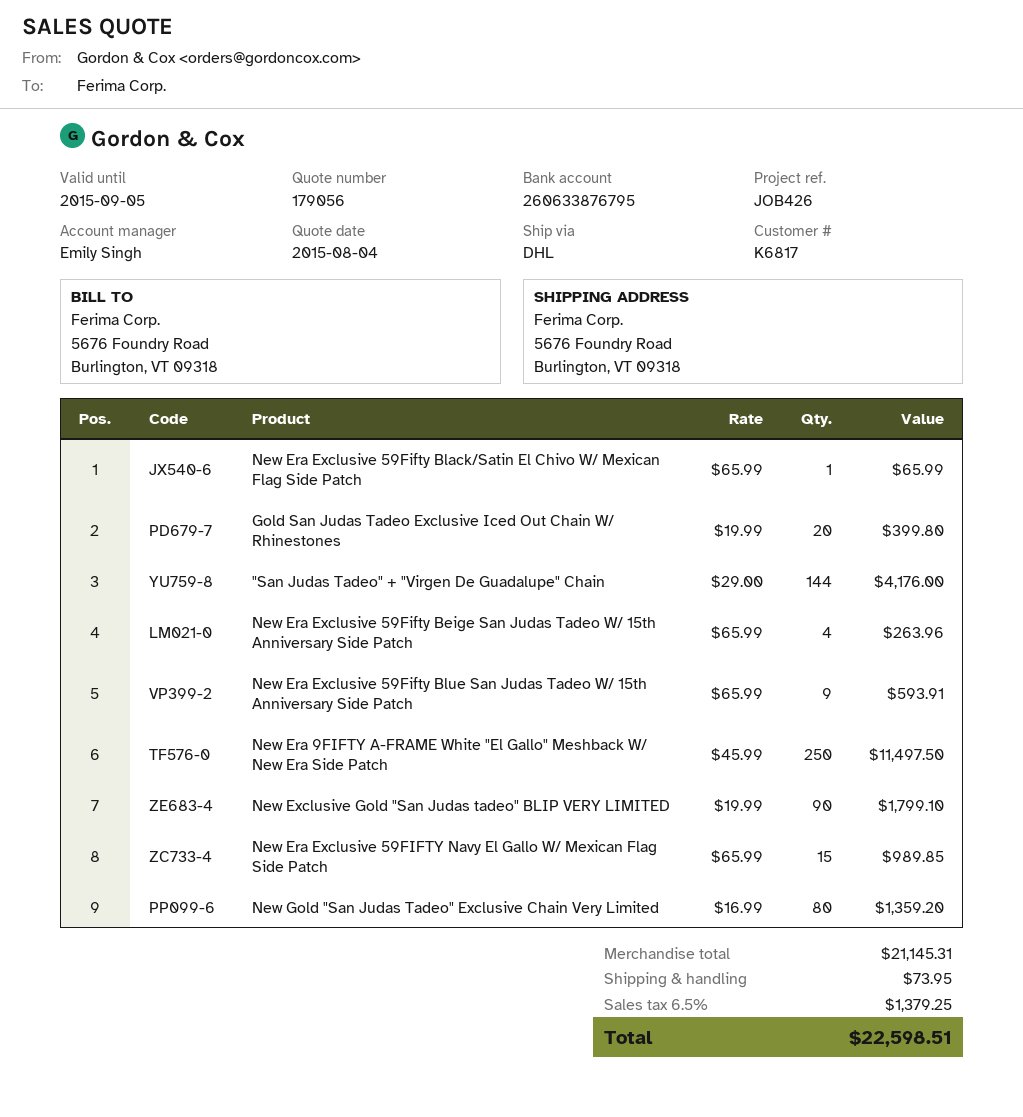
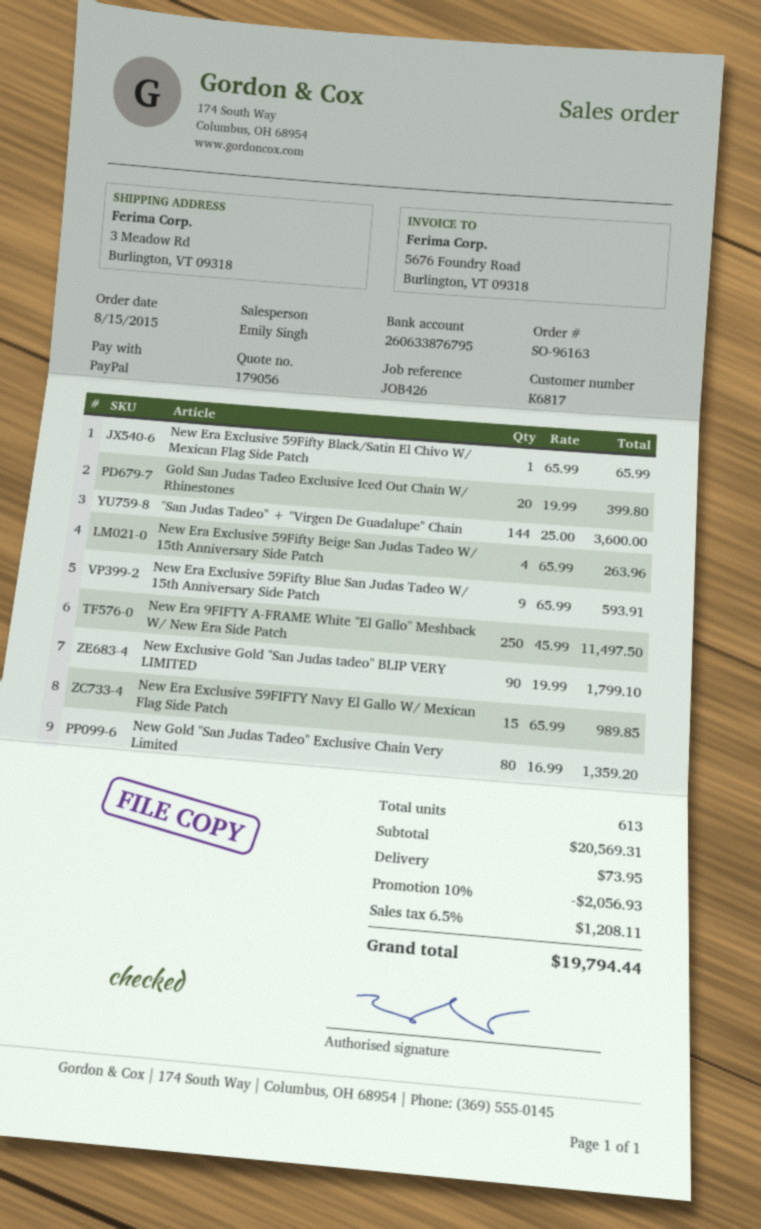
ship to: 5676 Foundry Road, Burlington, VT 09318 -> 3 Meadow Rd, Burlington, VT 09318
"San Judas Tadeo" + "Virgen De Guadalupe" Chain: 144 x 29.00 = 4176.00 -> 144 x 25.00 = 3600.00
subtotal: 21145.31 -> 20569.31
discount: none -> 10% = 2056.93
tax: 6.5% = 1379.25 -> 6.5% = 1208.11
total: 22598.51 -> 19794.44

